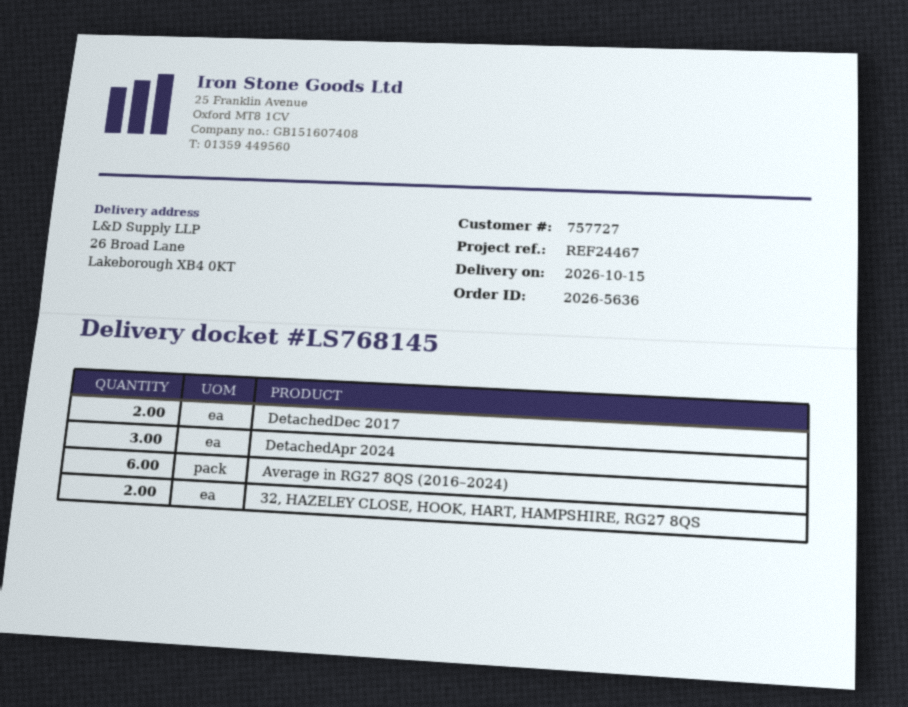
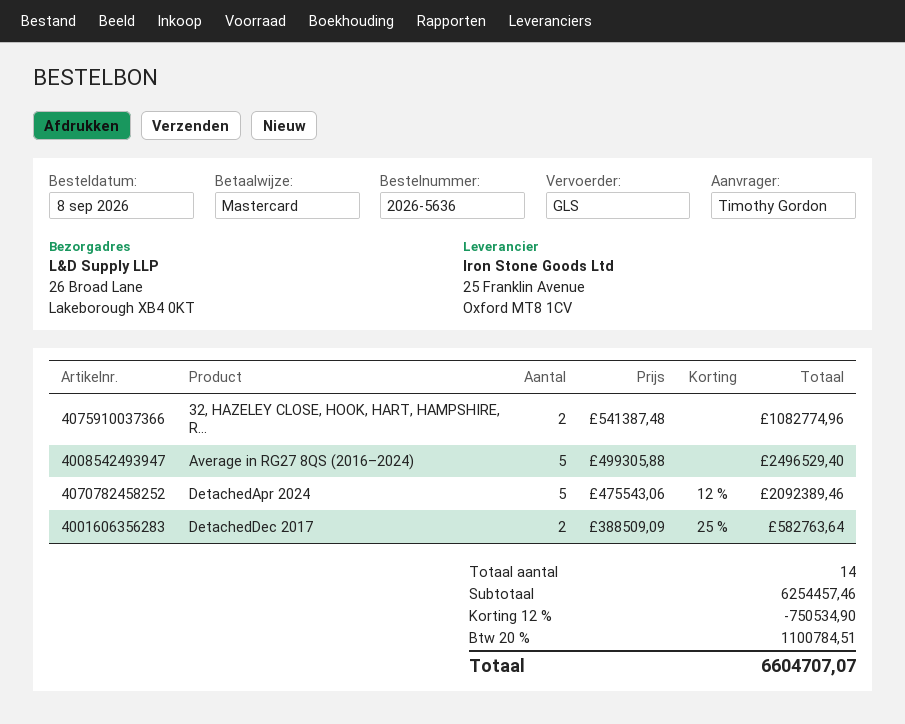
DetachedApr 2024: 3 -> 5
Average in RG27 8QS (2016–2024): 6 -> 5

